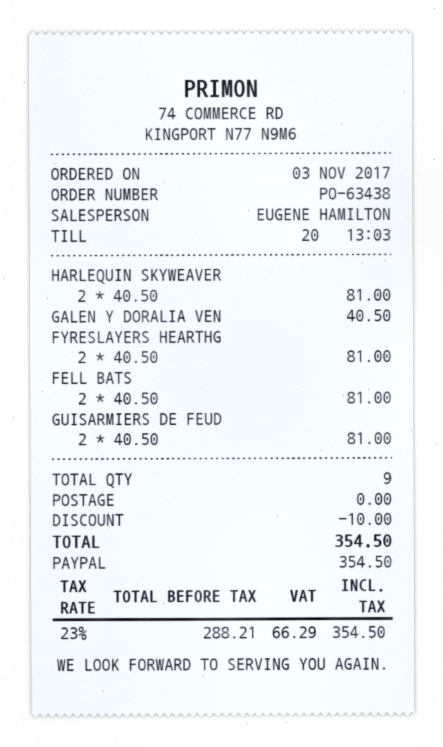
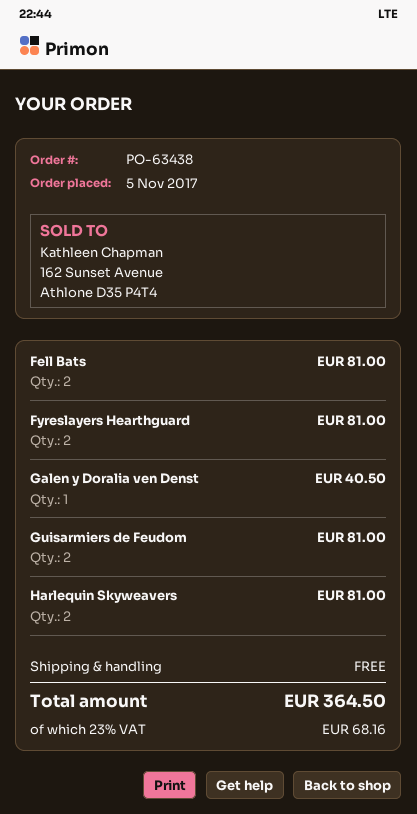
order date: 2017-11-03 -> 2017-11-05
discount: 10.00 -> none
tax: 23% = 66.29 -> 23% = 68.16
total: 354.50 -> 364.50

